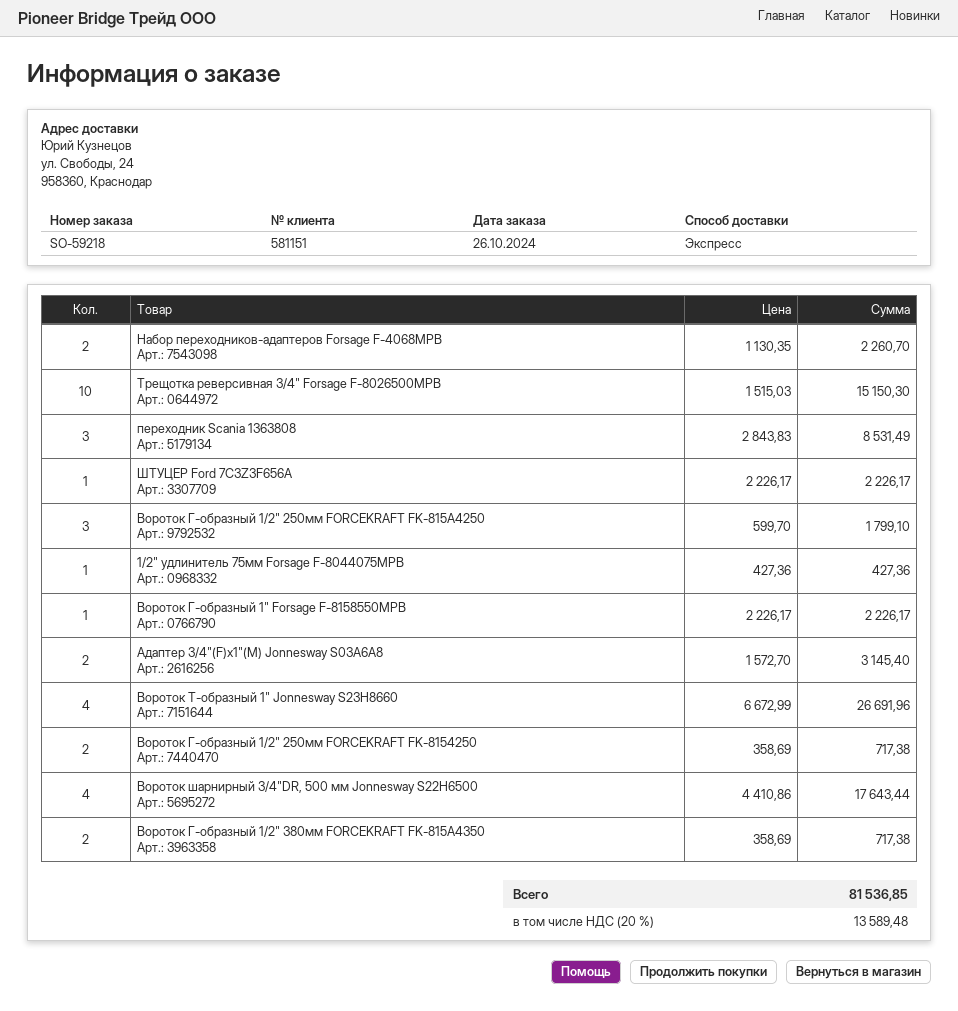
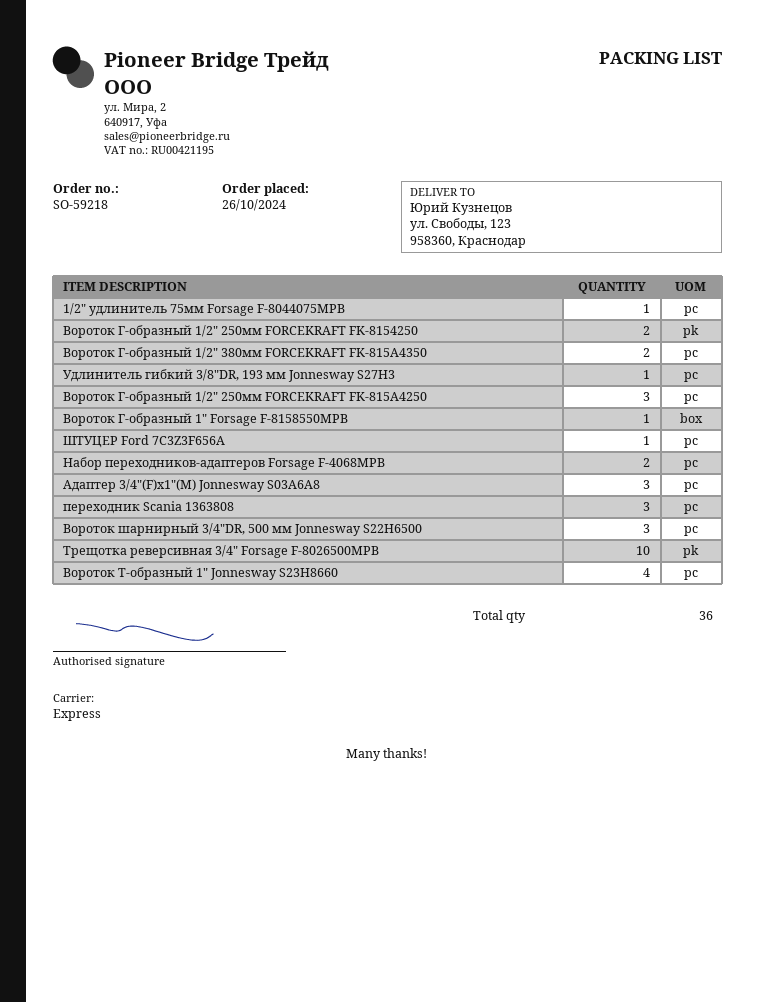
ship to: ул. Свободы, 24, 958360, Краснодар -> ул. Свободы, 123, 958360, Краснодар
Адаптер 3/4"(F)x1"(M) Jonnesway S03A6A8: 2 -> 3
Вороток шарнирный 3/4"DR, 500 мм Jonnesway S22H6500: 4 -> 3
Удлинитель гибкий 3/8"DR, 193 мм Jonnesway S27H3: none -> 1

